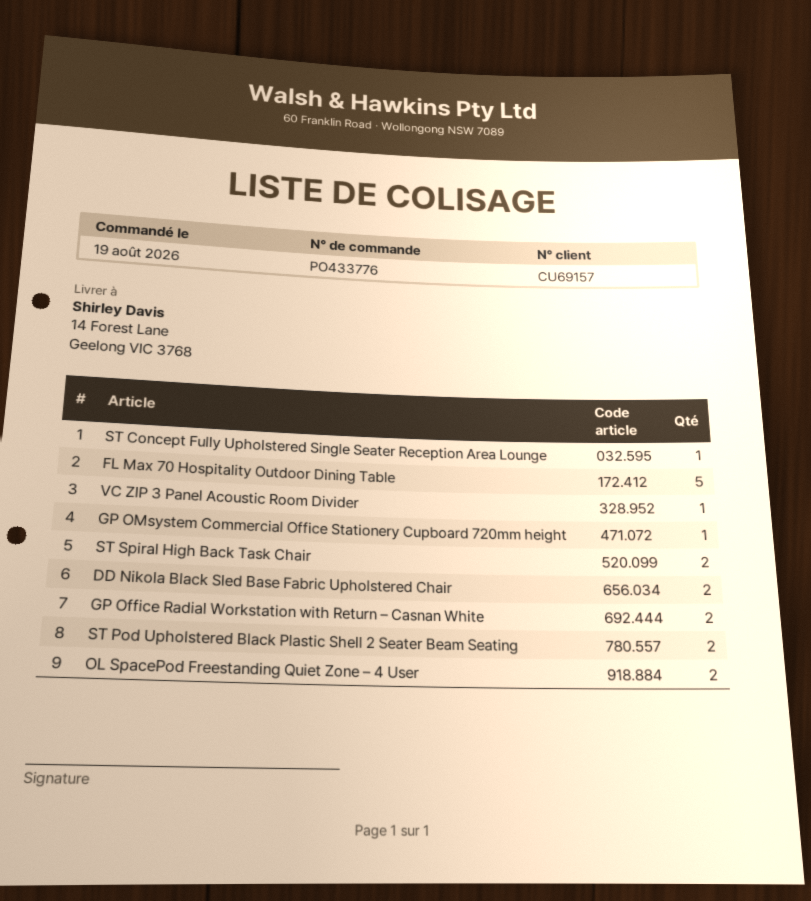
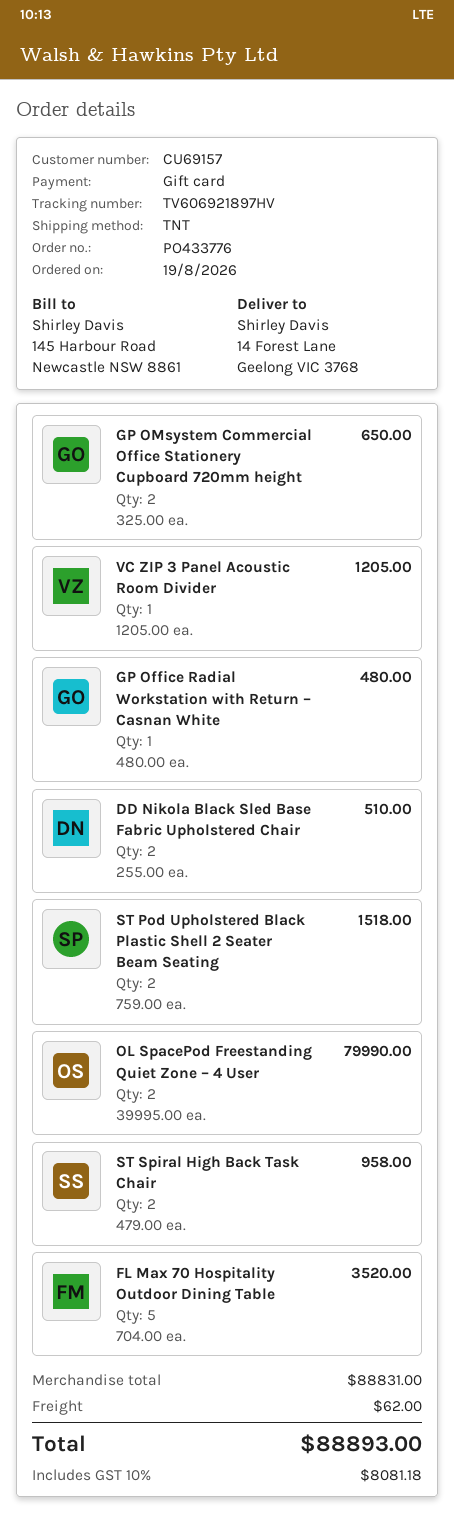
ST Concept Fully Upholstered Single Seater Reception Area Lounge: 1 -> none
GP OMsystem Commercial Office Stationery Cupboard 720mm height: 1 -> 2
GP Office Radial Workstation with Return – Casnan White: 2 -> 1

